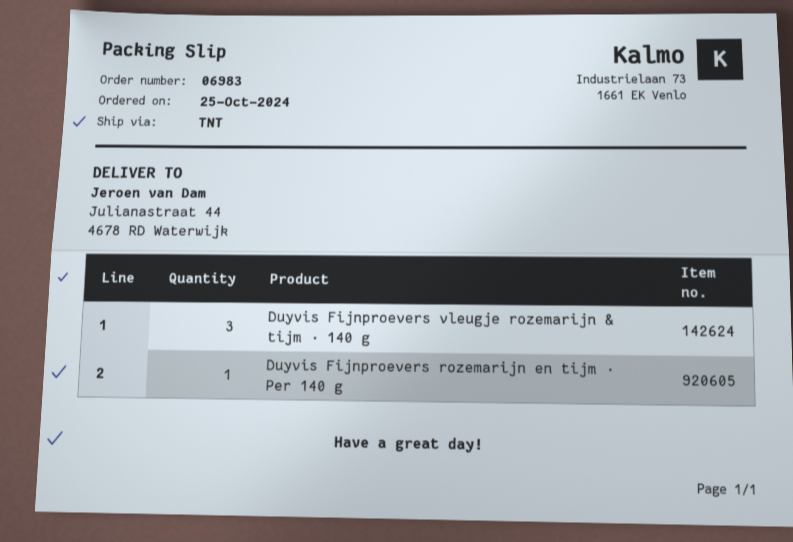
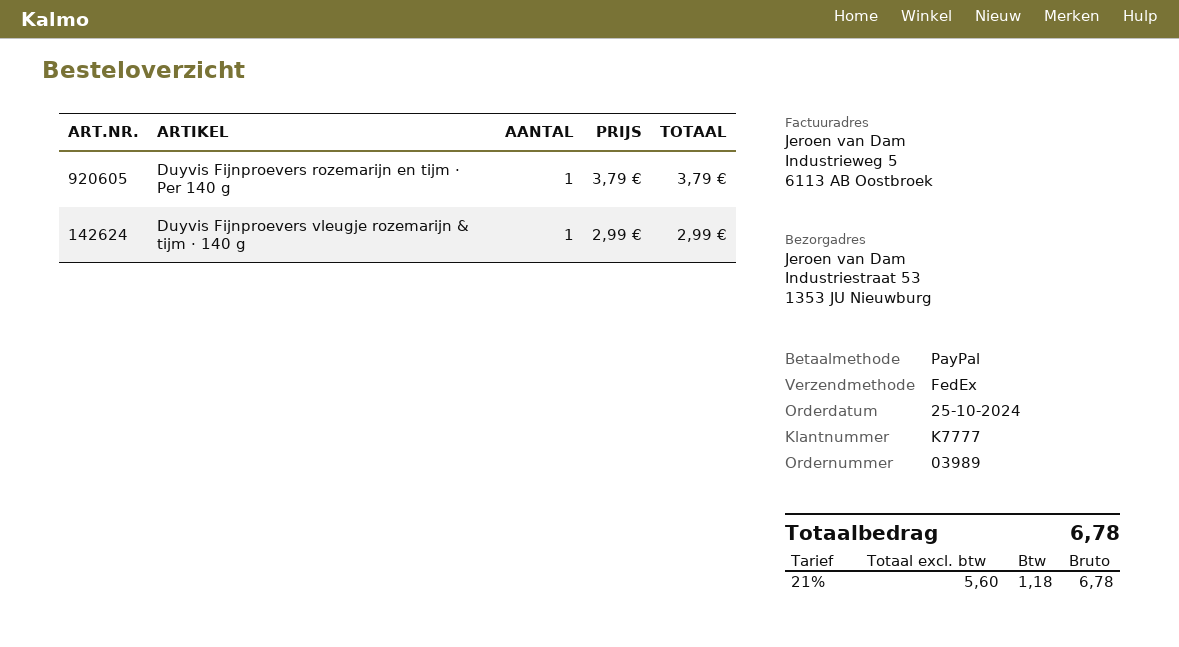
order number: 06983 -> 03989
shipping method: TNT -> FedEx
ship to: Julianastraat 44, 4678 RD Waterwijk -> Industriestraat 53, 1353 JU Nieuwburg
Duyvis Fijnproevers vleugje rozemarijn & tijm · 140 g: 3 -> 1

